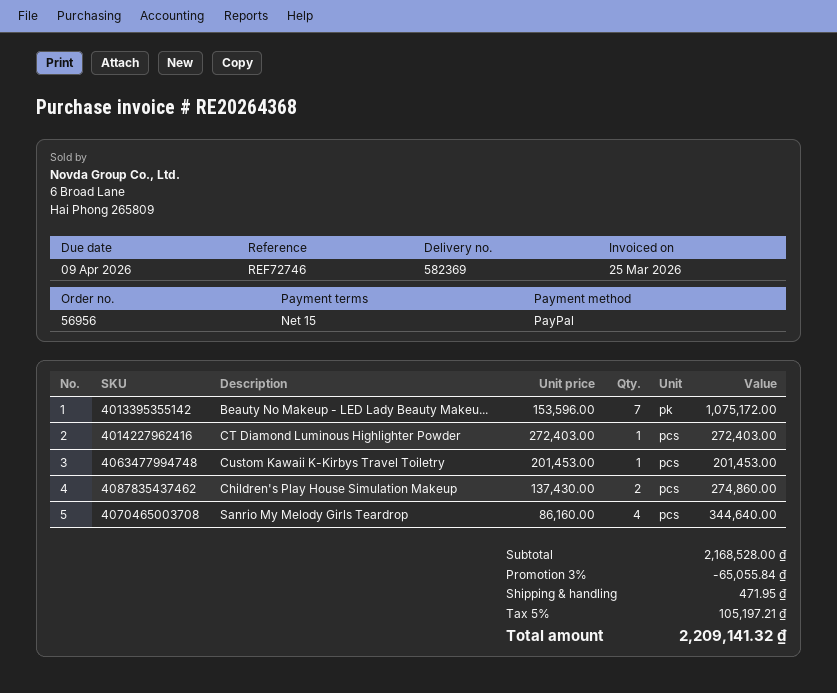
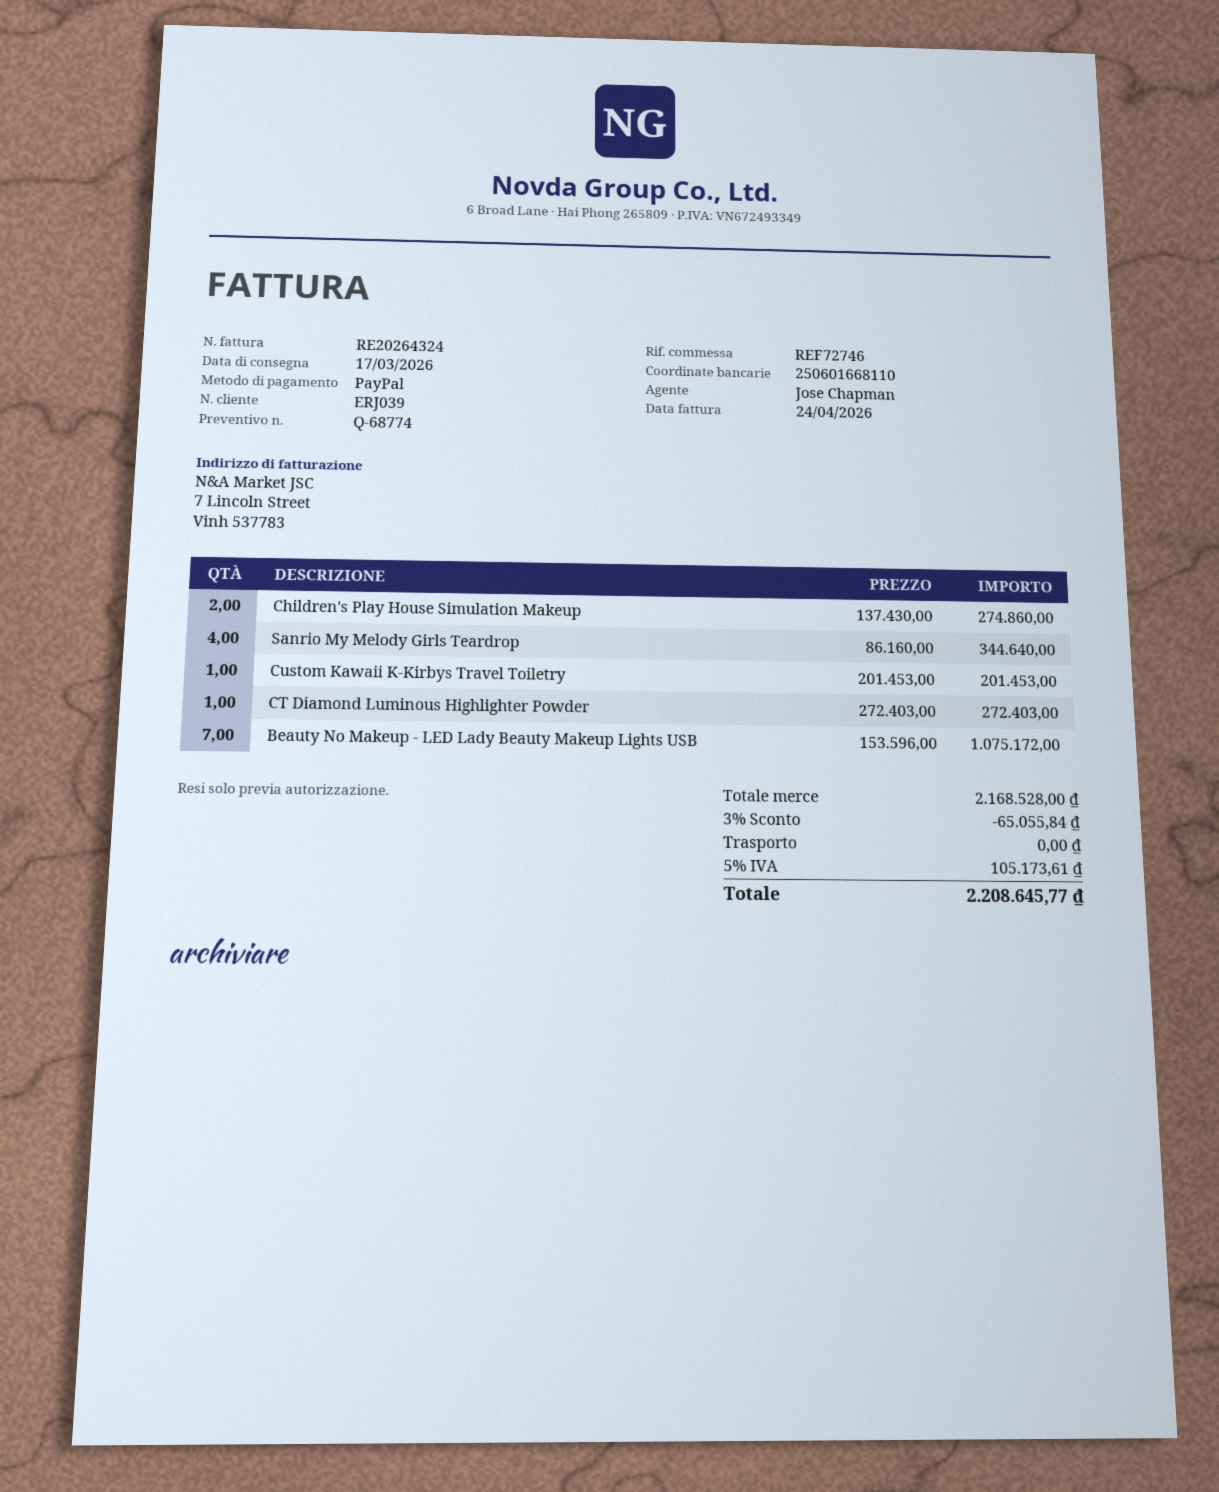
invoice number: RE20264368 -> RE20264324
invoice date: 2026-03-25 -> 2026-04-24
shipping: 471.95 -> 0.00
tax: 5% = 105197.21 -> 5% = 105173.61
total: 2209141.32 -> 2208645.77

